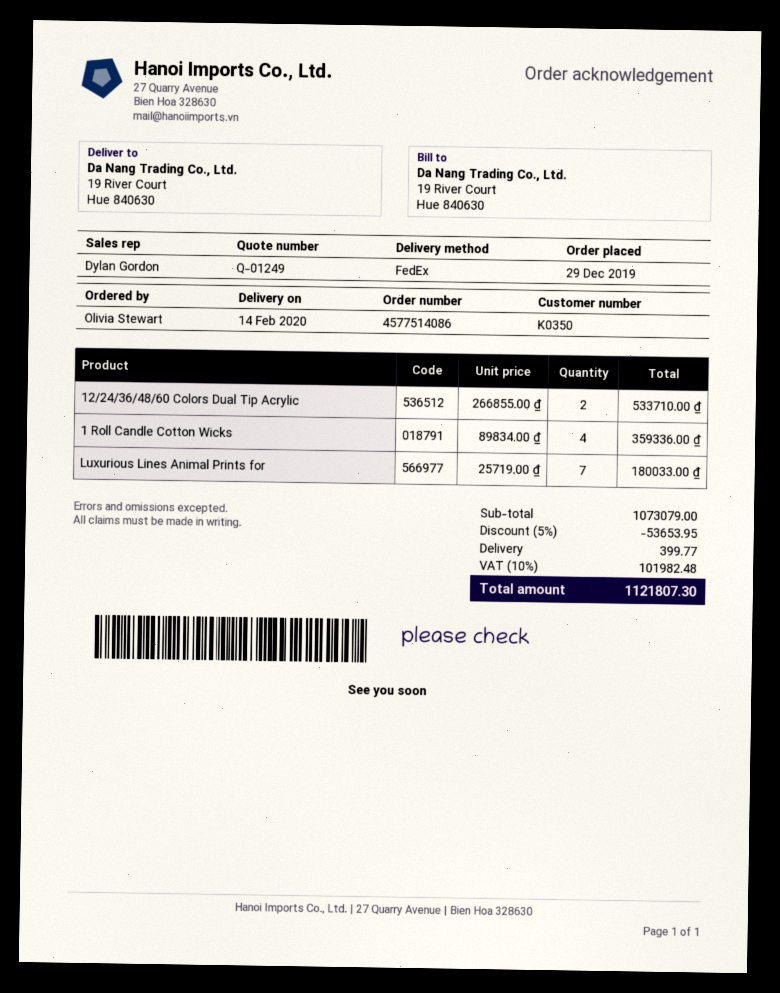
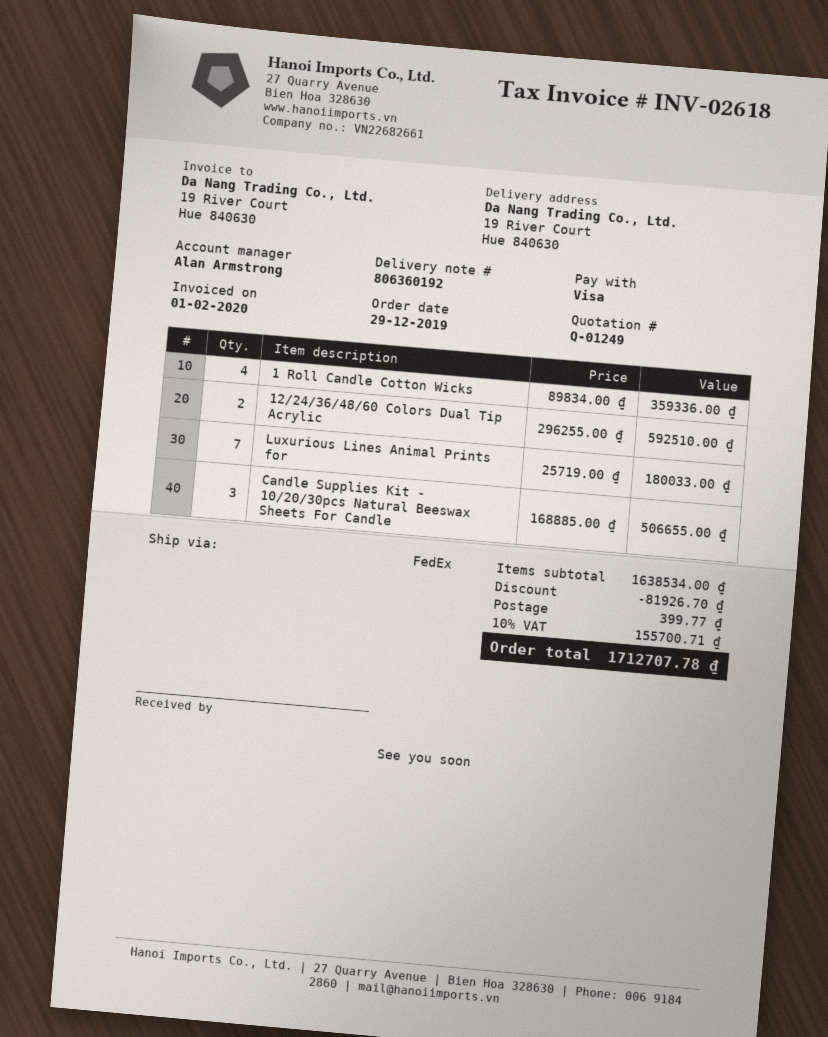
sales rep: Dylan Gordon -> Alan Armstrong
12/24/36/48/60 Colors Dual Tip Acrylic: 2 x 266855.00 = 533710.00 -> 2 x 296255.00 = 592510.00
Candle Supplies Kit - 10/20/30pcs Natural Beeswax Sheets For Candle: none -> 3 x 168885.00 = 506655.00
subtotal: 1073079.00 -> 1638534.00
discount: 53653.95 -> 81926.70
tax: 10% = 101982.48 -> 10% = 155700.71
total: 1121807.30 -> 1712707.78

